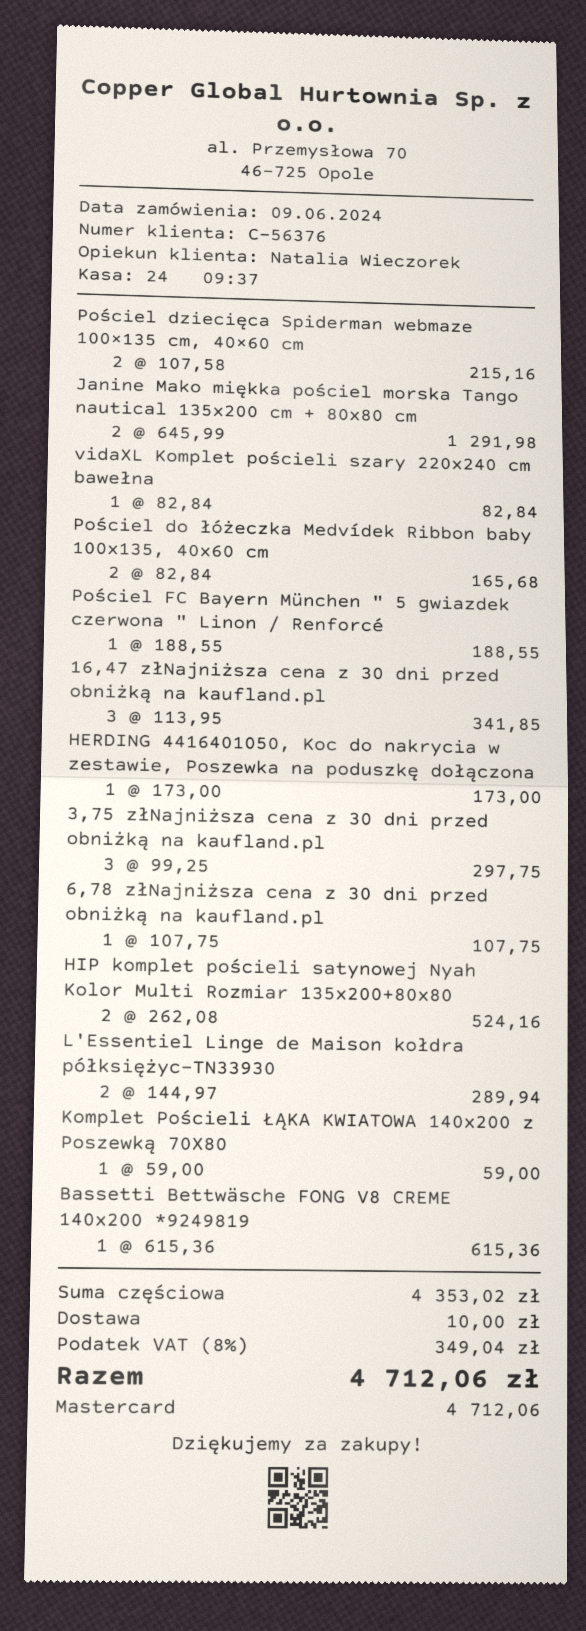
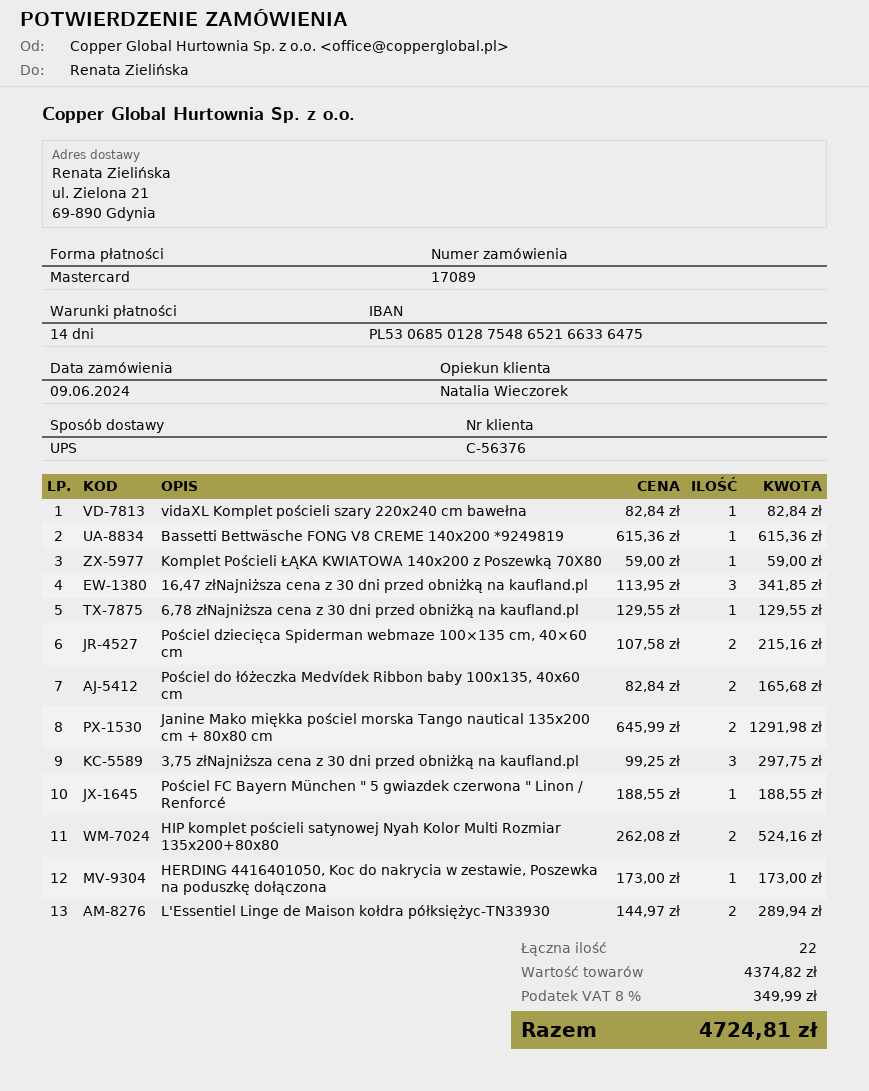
6,78 złNajniższa cena z 30 dni przed obniżką na kaufland.pl: 1 x 107.75 = 107.75 -> 1 x 129.55 = 129.55
subtotal: 4353.02 -> 4374.82
shipping: 10.00 -> none
tax: 8% = 349.04 -> 8% = 349.99
total: 4712.06 -> 4724.81

